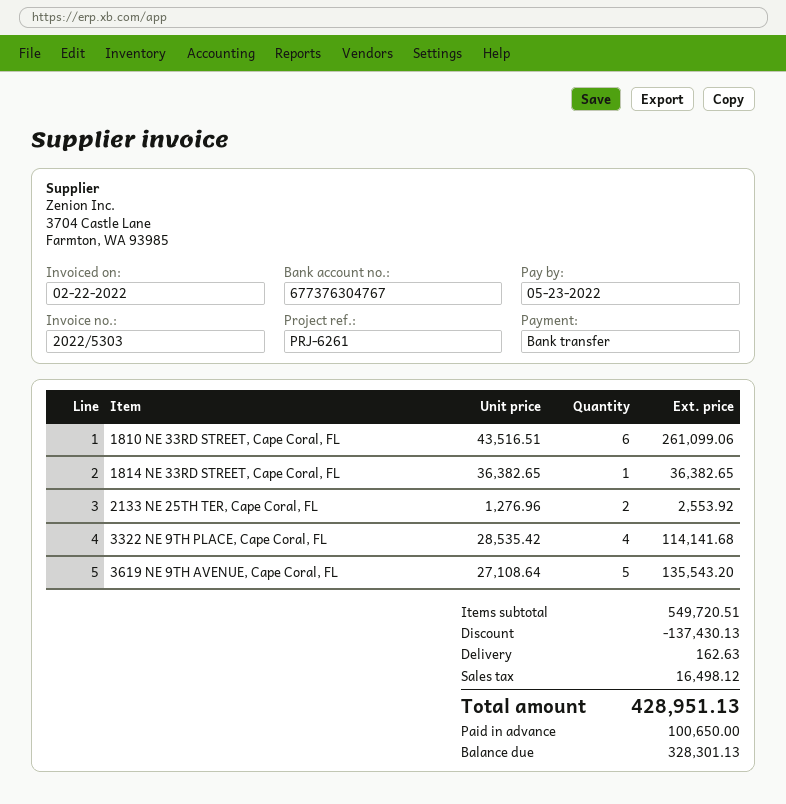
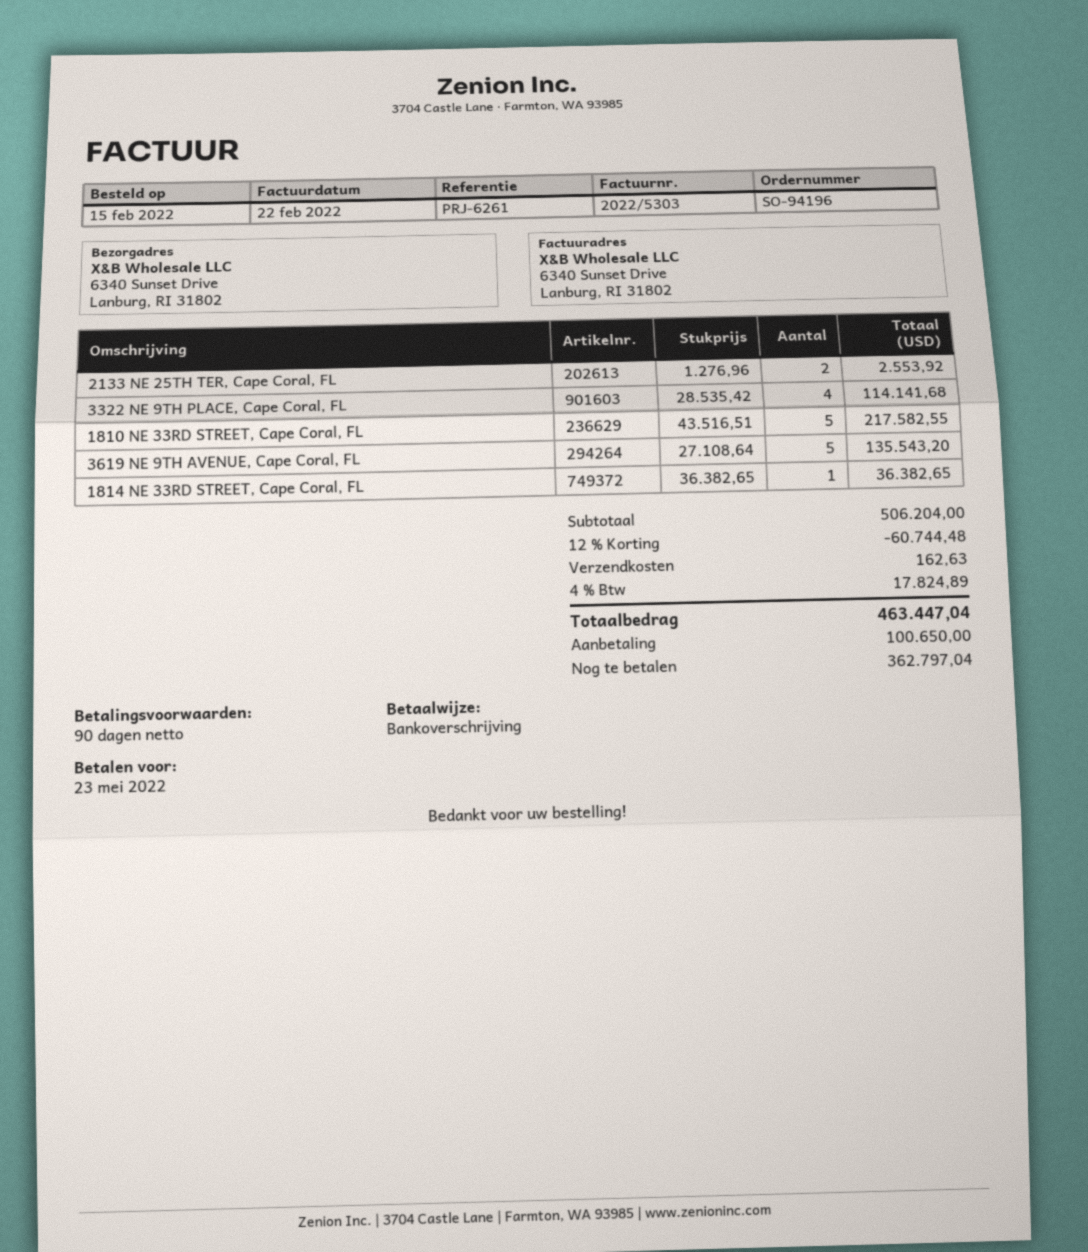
1810 NE 33RD STREET, Cape Coral, FL: 6 x 43516.51 = 261099.06 -> 5 x 43516.51 = 217582.55
subtotal: 549720.51 -> 506204.00
discount: 137430.13 -> 60744.48
tax: 16498.12 -> 17824.89
total: 428951.13 -> 463447.04
balance: 328301.13 -> 362797.04

